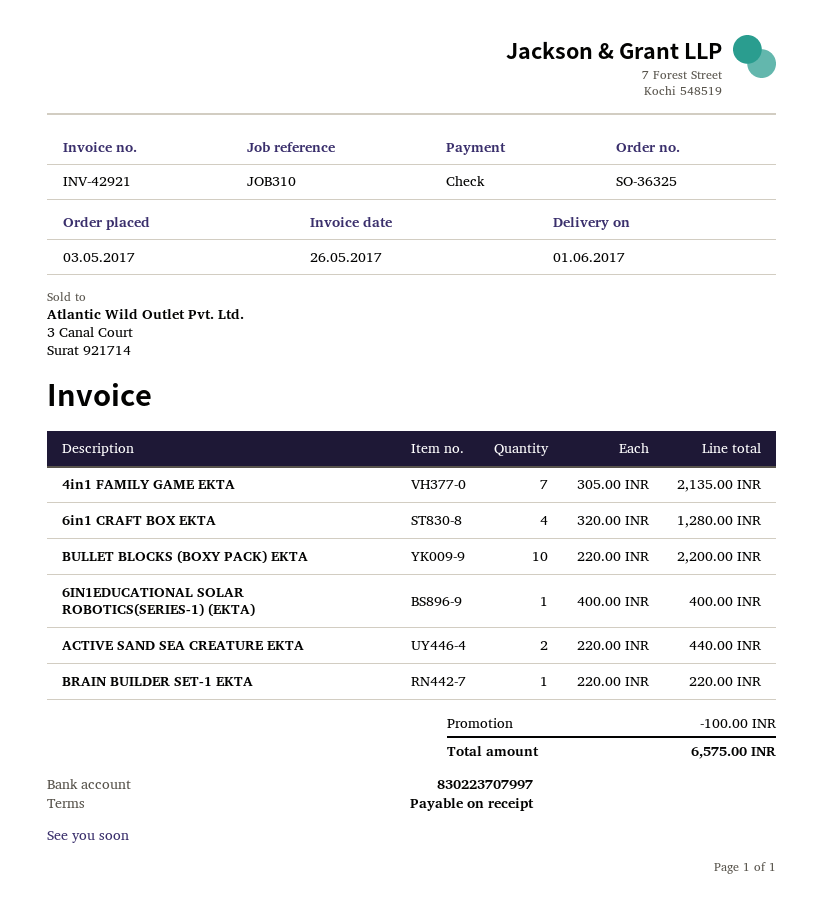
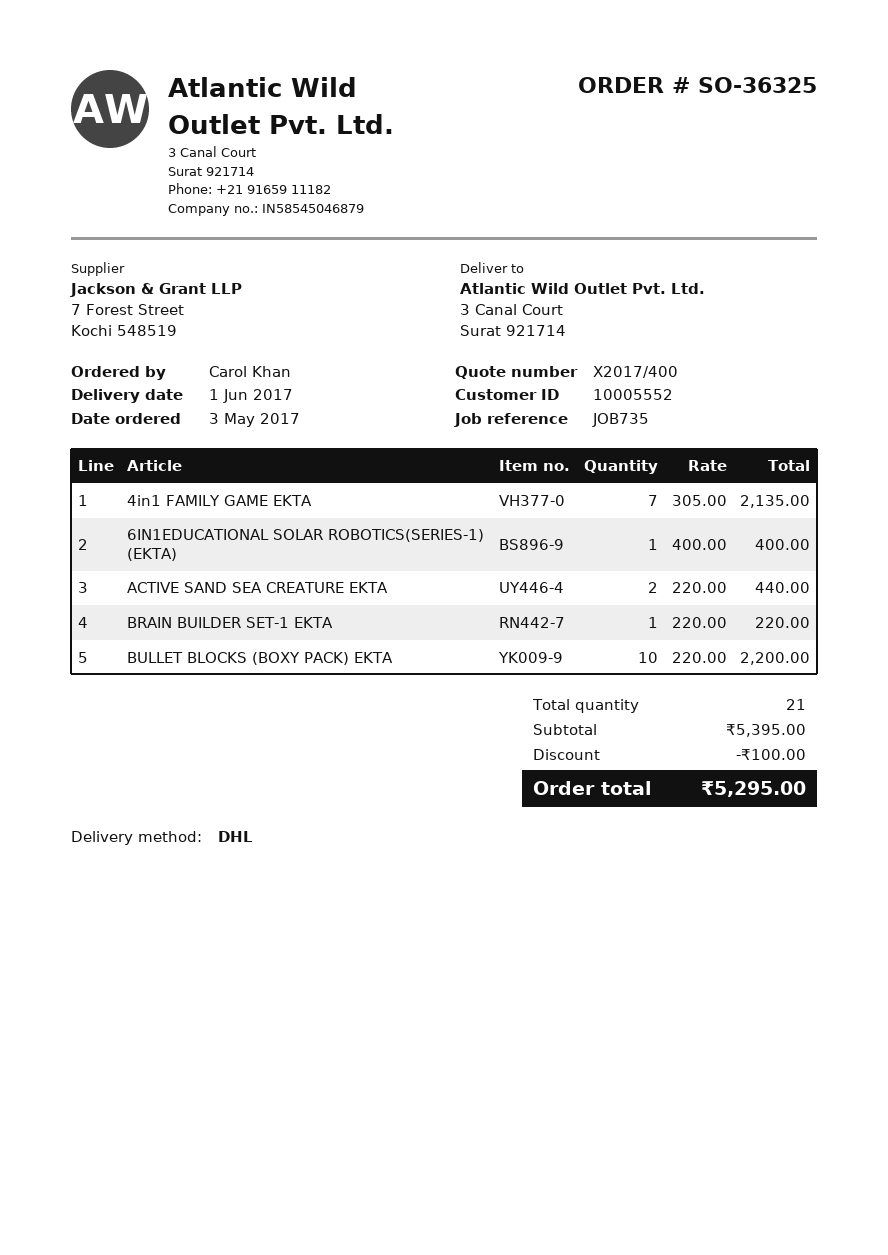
reference: JOB310 -> JOB735
6in1 CRAFT BOX EKTA: 4 x 320.00 = 1280.00 -> none
total: 6575.00 -> 5295.00

